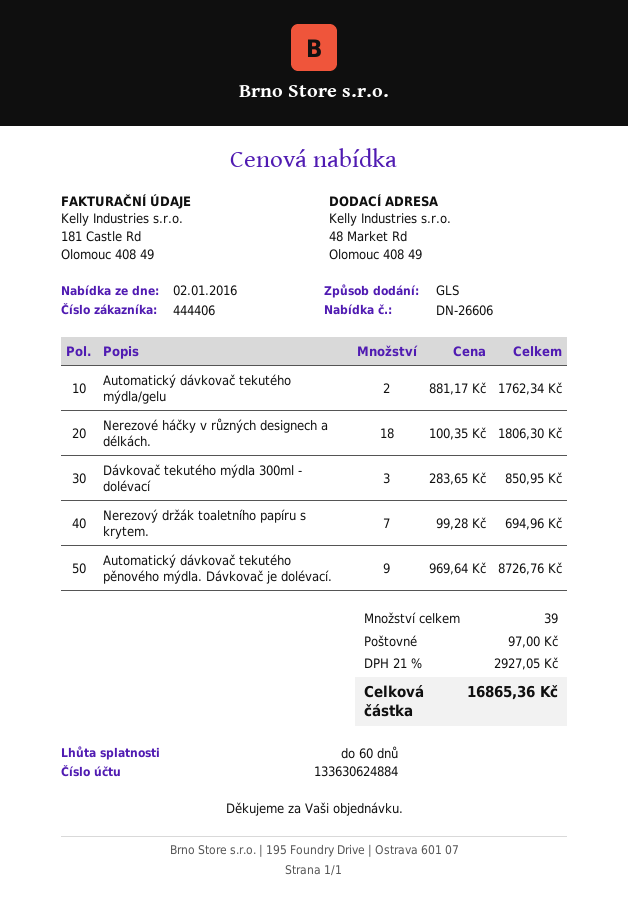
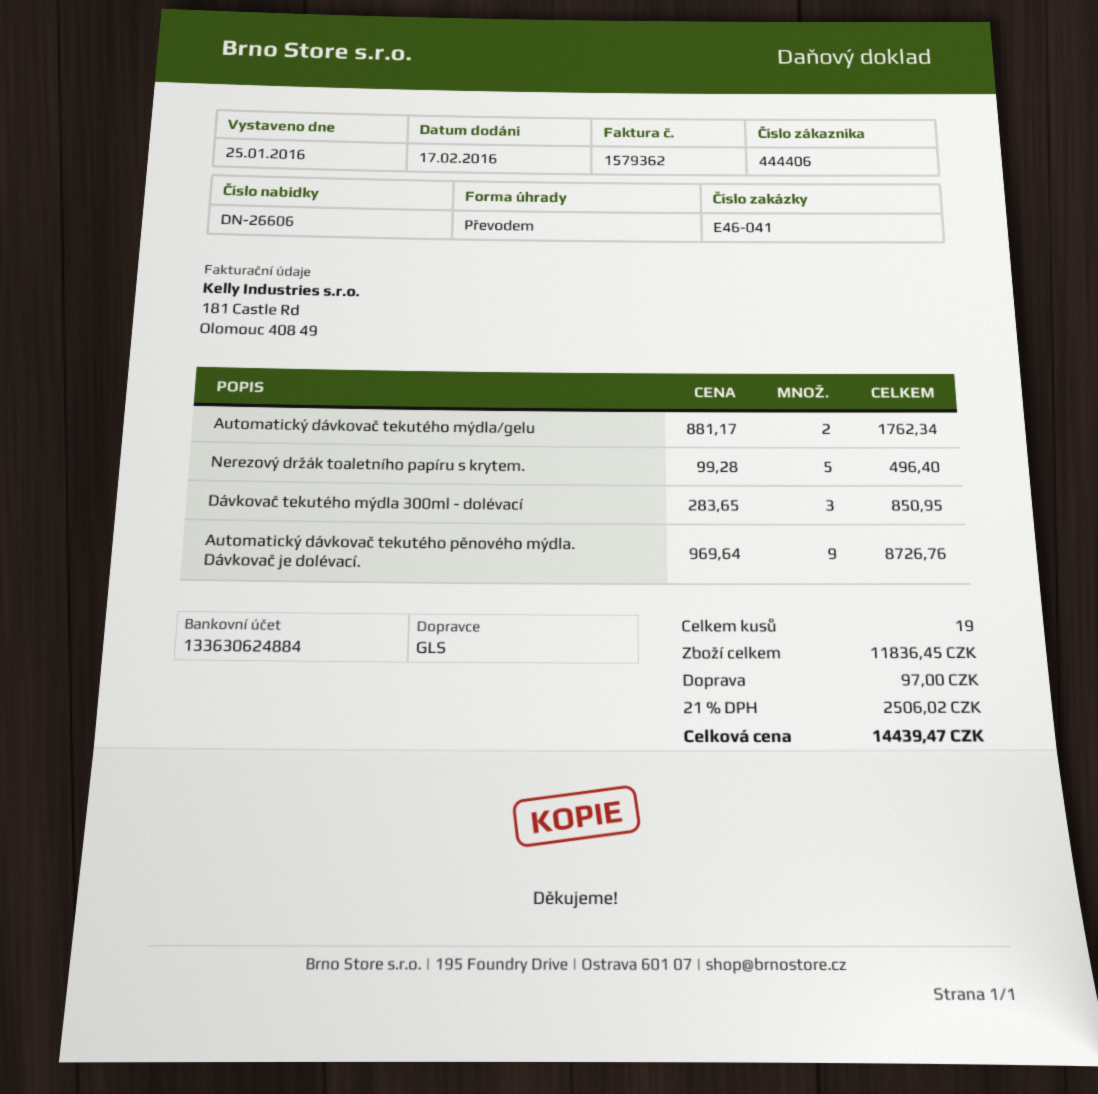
Nerezové háčky v různých designech a délkách.: 18 x 100.35 = 1806.30 -> none
Nerezový držák toaletního papíru s krytem.: 7 x 99.28 = 694.96 -> 5 x 99.28 = 496.40
total quantity: 39 -> 19
tax: 21% = 2927.05 -> 21% = 2506.02
total: 16865.36 -> 14439.47

